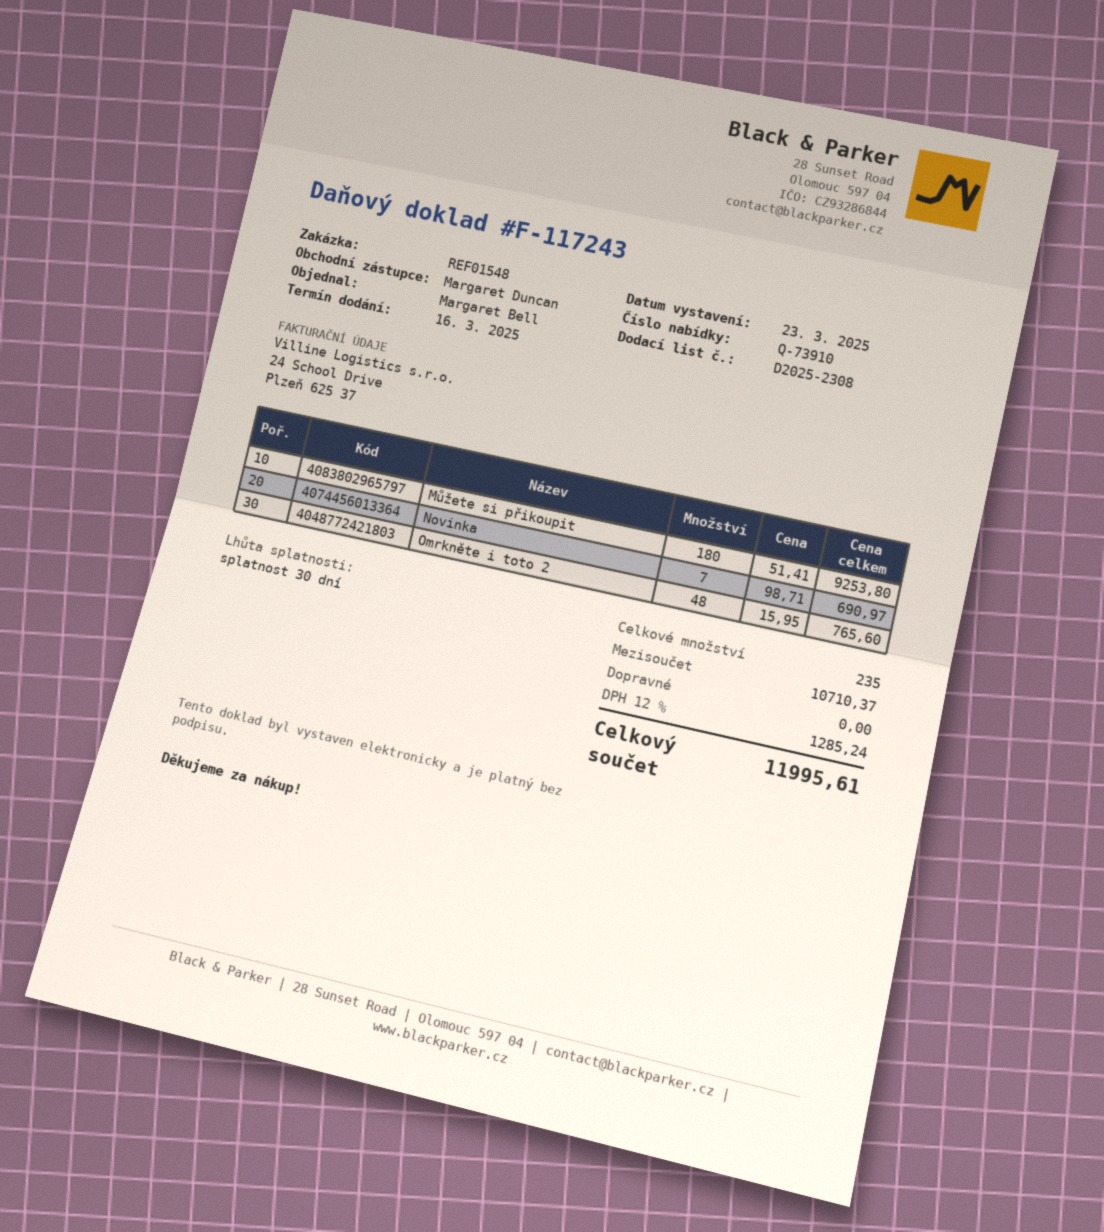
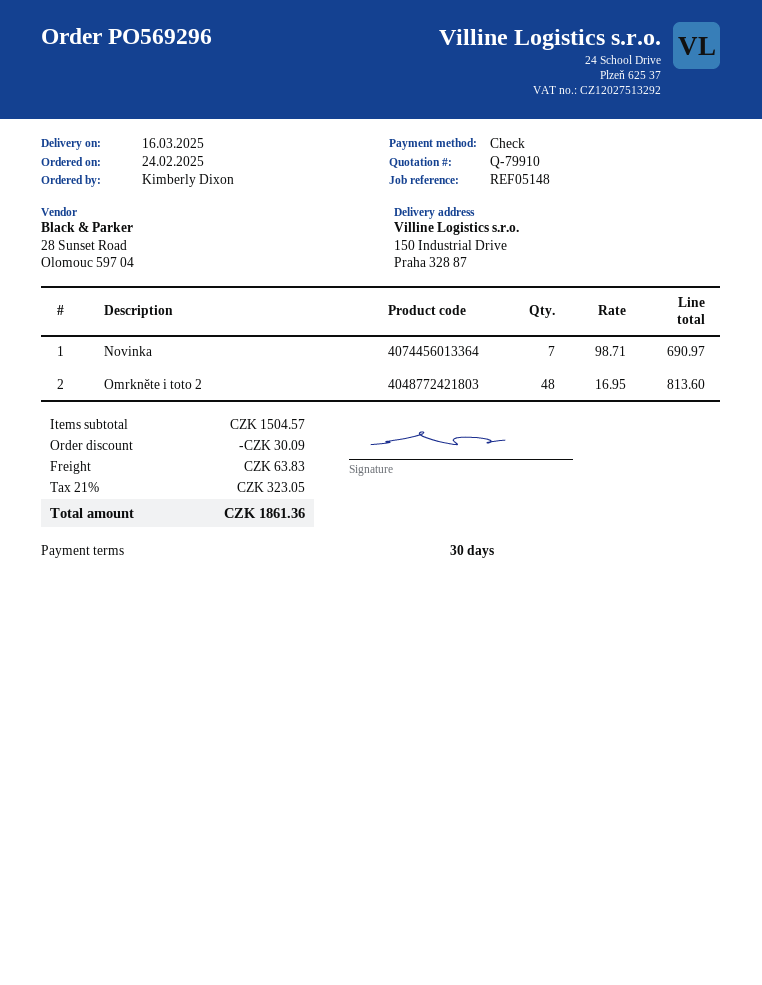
quote number: Q-73910 -> Q-79910
reference: REF01548 -> REF05148
ordered by: Margaret Bell -> Kimberly Dixon
Můžete si přikoupit: 180 x 51.41 = 9253.80 -> none
Omrkněte i toto 2: 48 x 15.95 = 765.60 -> 48 x 16.95 = 813.60
subtotal: 10710.37 -> 1504.57
discount: none -> 30.09
shipping: 0.00 -> 63.83
tax: 12% = 1285.24 -> 21% = 323.05
total: 11995.61 -> 1861.36

